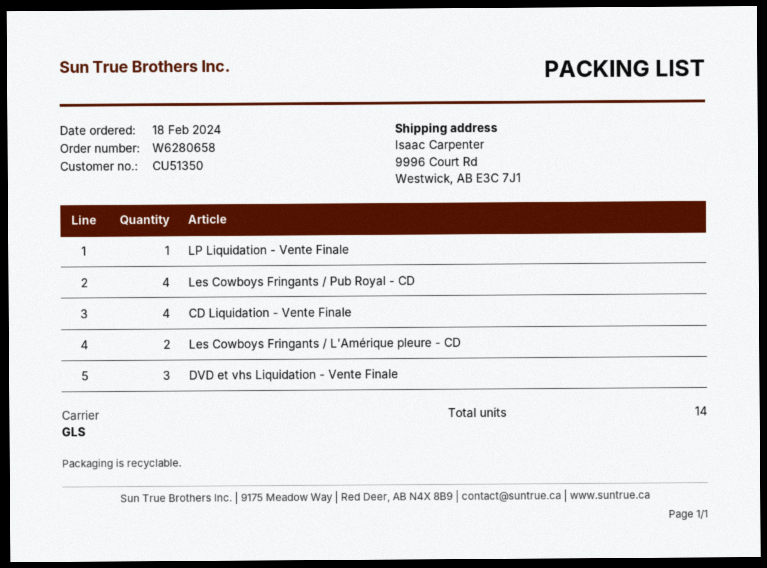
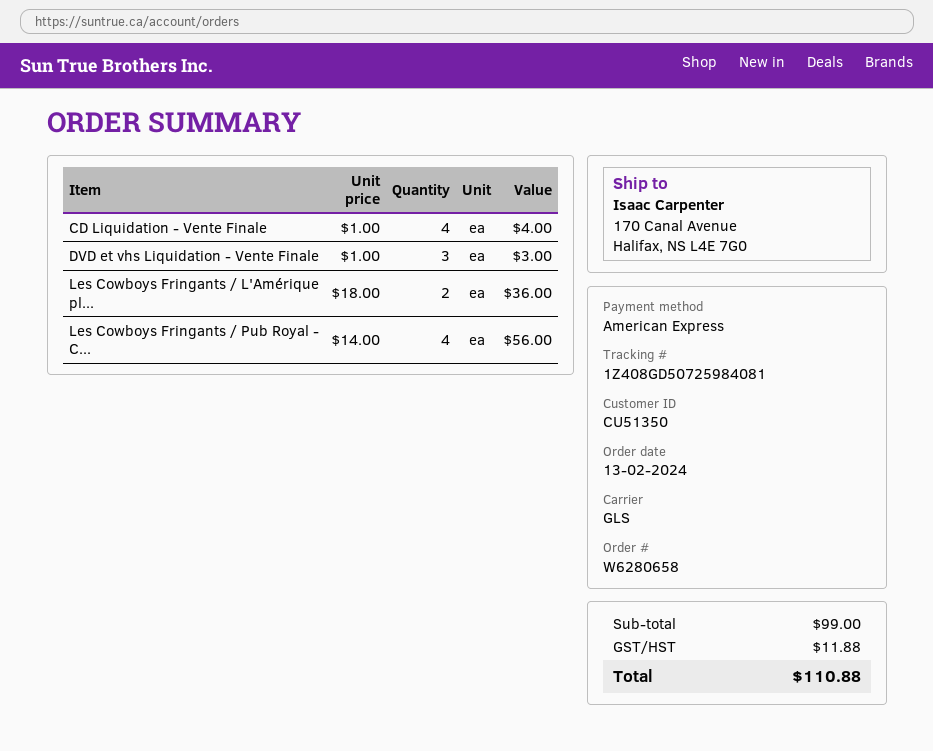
order date: 2024-02-18 -> 2024-02-13
ship to: 9996 Court Rd, Westwick, AB E3C 7J1 -> 170 Canal Avenue, Halifax, NS L4E 7G0
LP Liquidation - Vente Finale: 1 -> none

